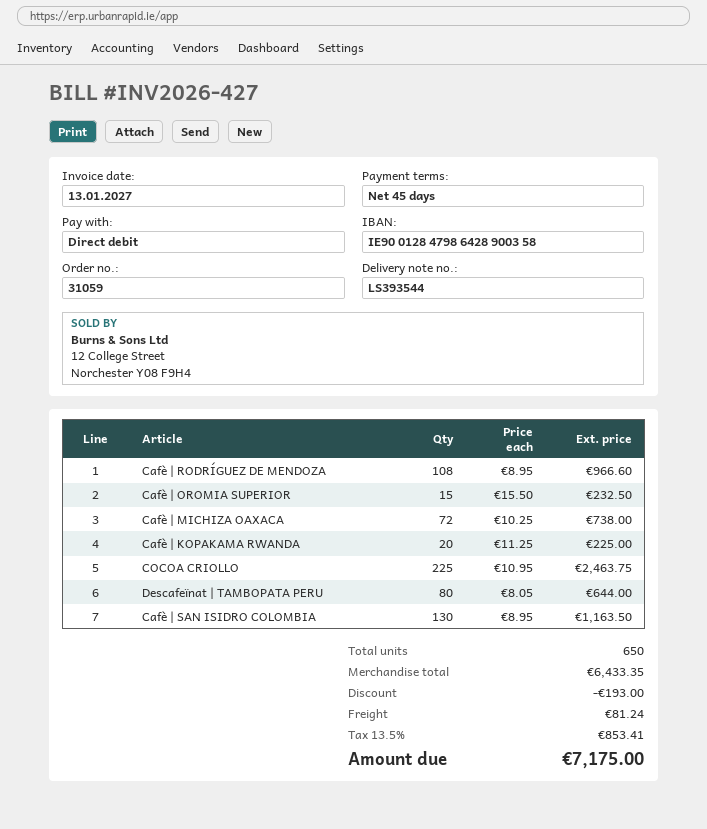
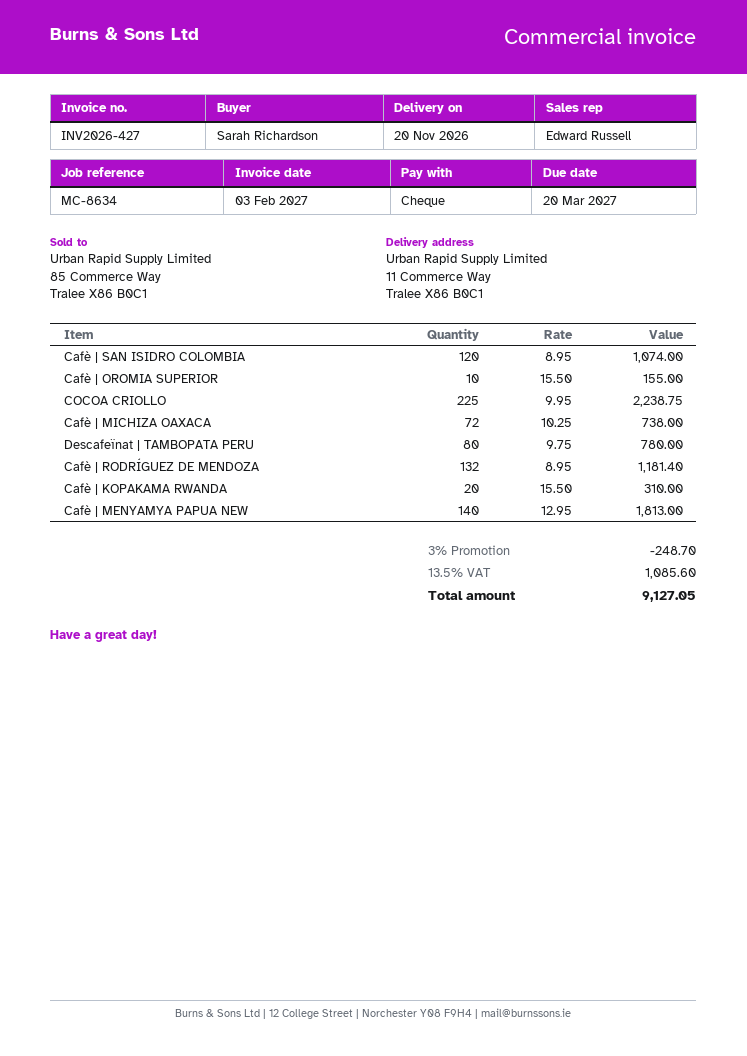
invoice date: 2027-01-13 -> 2027-02-03
payment method: direct debit -> cheque
Cafè | RODRÍGUEZ DE MENDOZA: 108 x 8.95 = 966.60 -> 132 x 8.95 = 1181.40
Cafè | OROMIA SUPERIOR: 15 x 15.50 = 232.50 -> 10 x 15.50 = 155.00
Cafè | KOPAKAMA RWANDA: 20 x 11.25 = 225.00 -> 20 x 15.50 = 310.00
COCOA CRIOLLO: 225 x 10.95 = 2463.75 -> 225 x 9.95 = 2238.75
Descafeïnat | TAMBOPATA PERU: 80 x 8.05 = 644.00 -> 80 x 9.75 = 780.00
Cafè | SAN ISIDRO COLOMBIA: 130 x 8.95 = 1163.50 -> 120 x 8.95 = 1074.00
Cafè | MENYAMYA PAPUA NEW: none -> 140 x 12.95 = 1813.00
discount: 193.00 -> 248.70
shipping: 81.24 -> none
tax: 13.5% = 853.41 -> 13.5% = 1085.60
total: 7175.00 -> 9127.05

